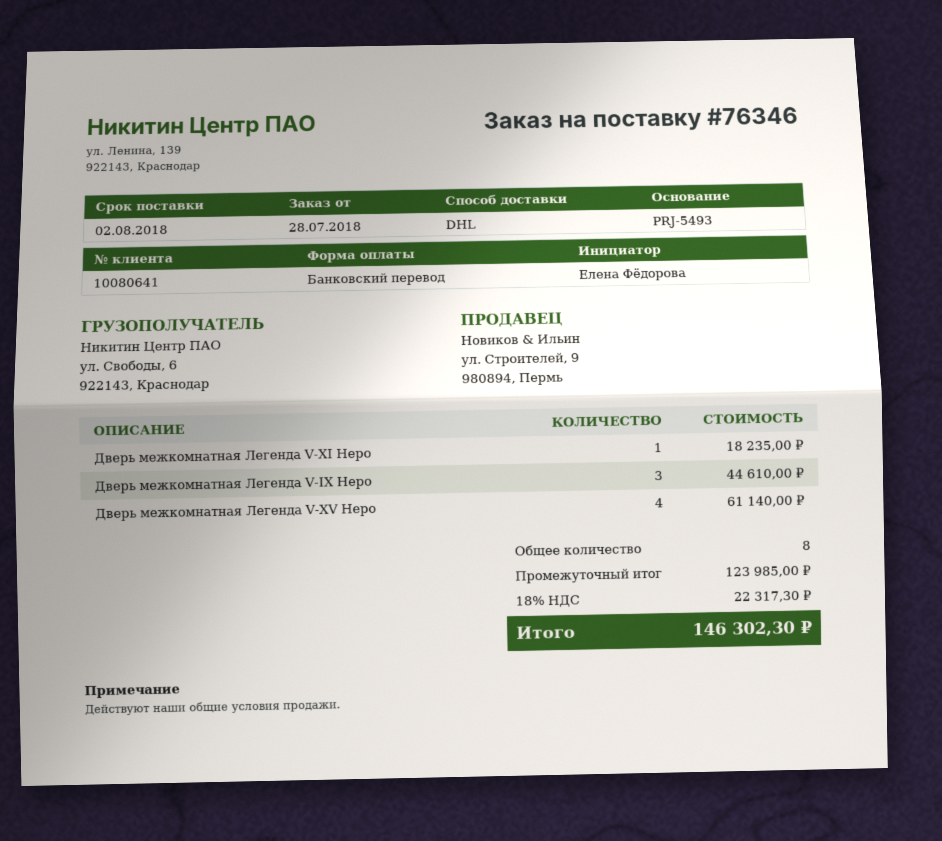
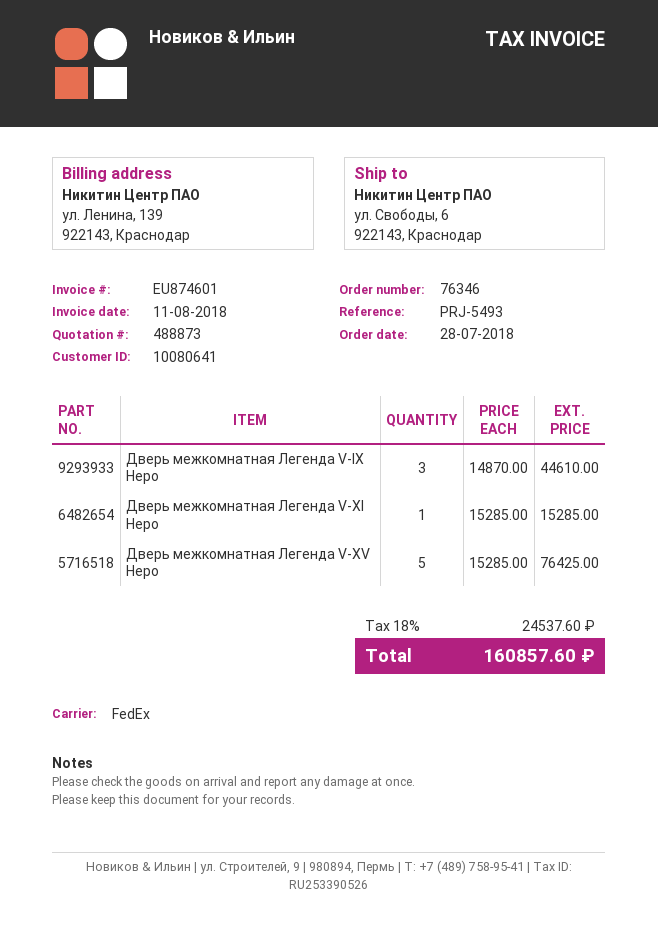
shipping method: DHL -> FedEx
Дверь межкомнатная Легенда V-XI Неро: 1 for 18235.00 -> 1 for 15285.00
Дверь межкомнатная Легенда V-XV Неро: 4 for 61140.00 -> 5 for 76425.00
tax: 18% = 22317.30 -> 18% = 24537.60
total: 146302.30 -> 160857.60

